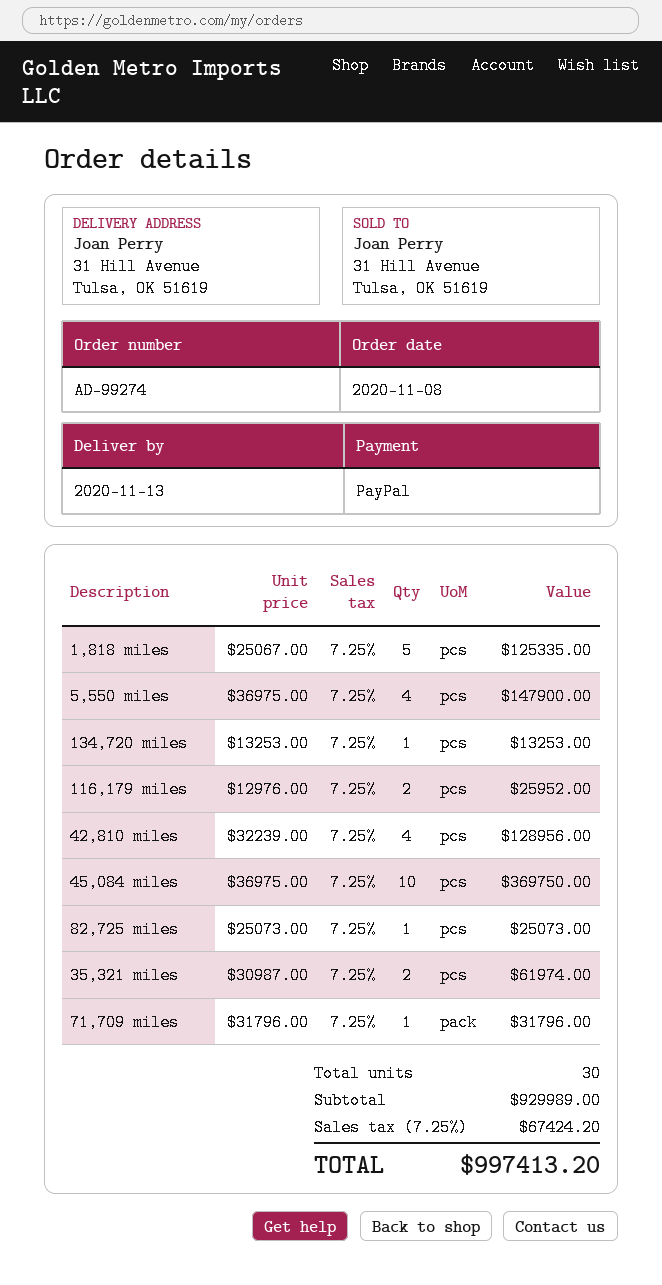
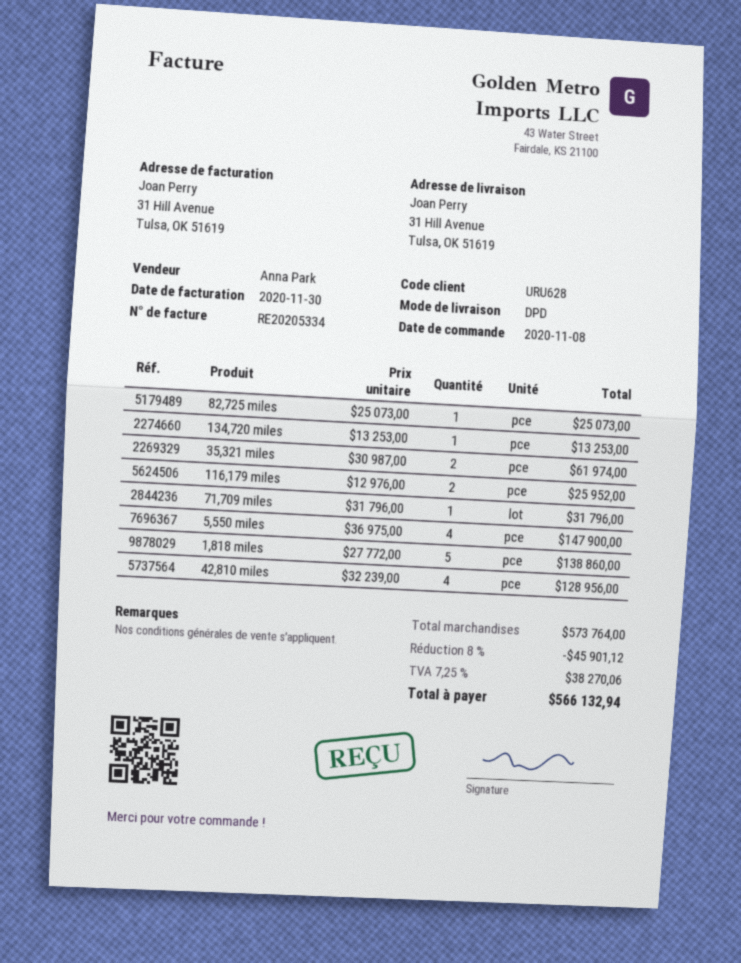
1,818 miles: 5 x 25067.00 = 125335.00 -> 5 x 27772.00 = 138860.00
45,084 miles: 10 x 36975.00 = 369750.00 -> none
subtotal: 929989.00 -> 573764.00
discount: none -> 8% = 45901.12
tax: 7.25% = 67424.20 -> 7.25% = 38270.06
total: 997413.20 -> 566132.94

